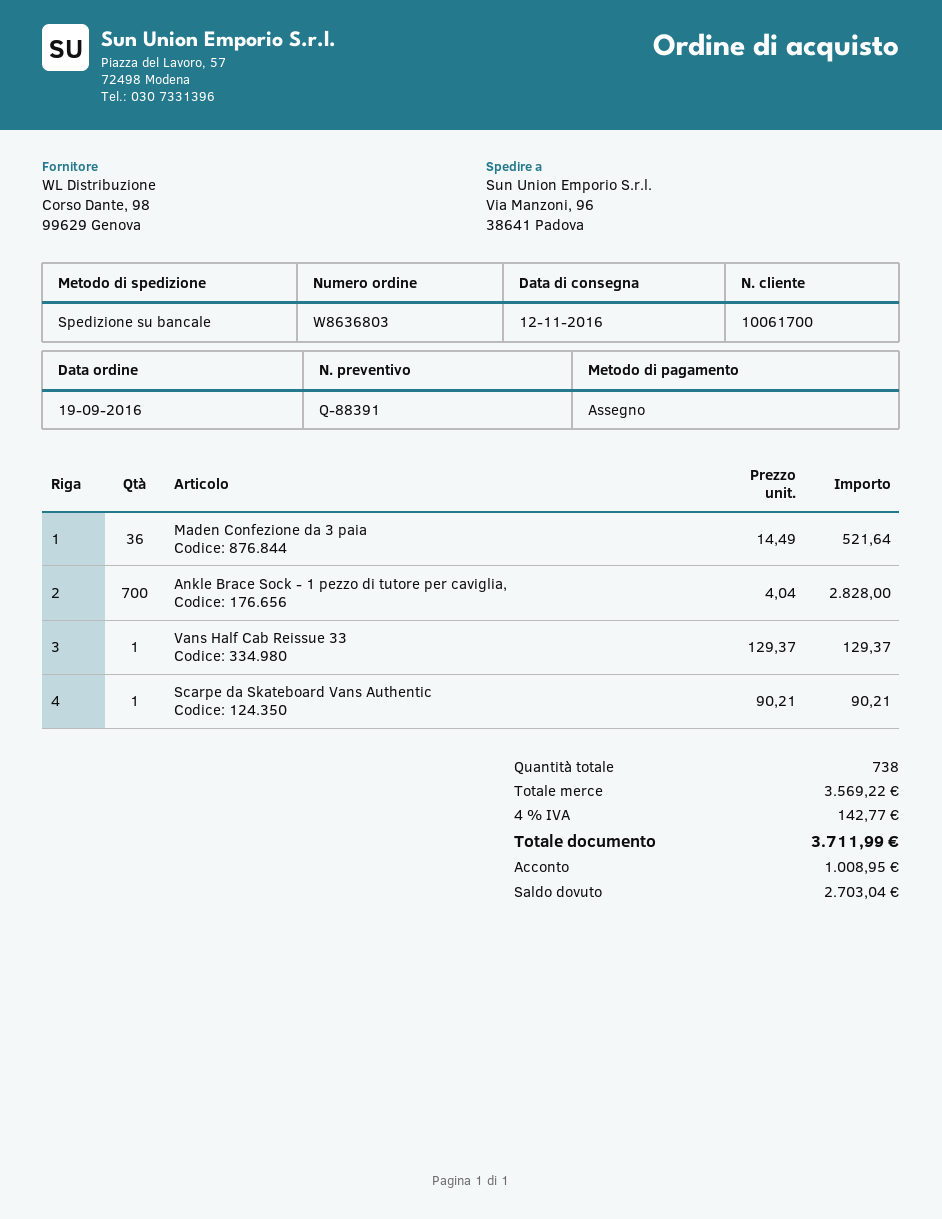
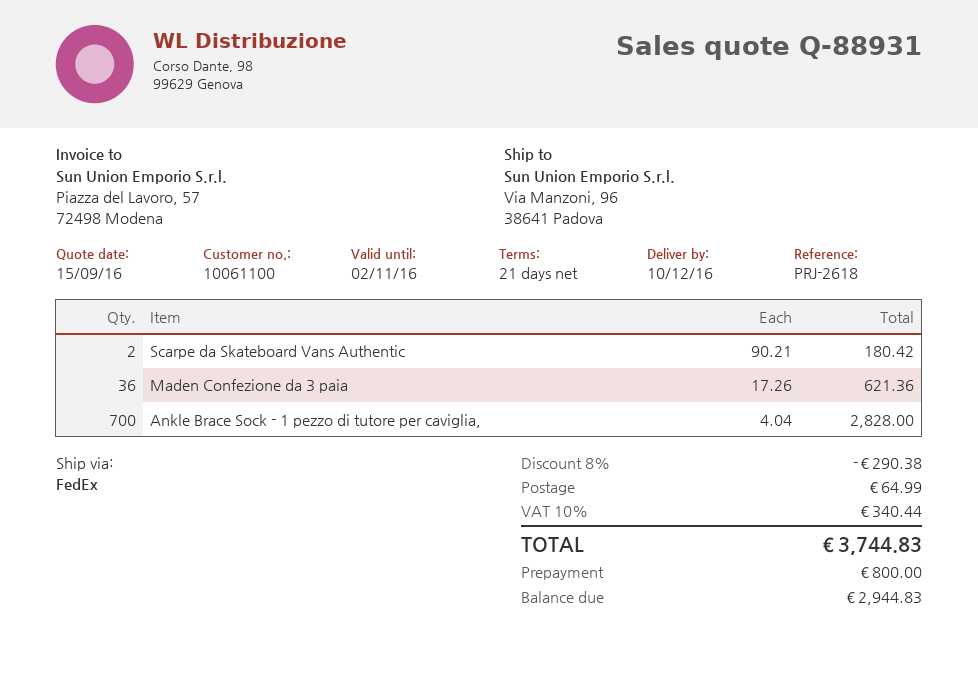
quote number: Q-88391 -> Q-88931
delivery date: 2016-11-12 -> 2016-12-10
customer number: 10061700 -> 10061100
shipping method: pallet freight -> FedEx
Maden Confezione da 3 paia: 36 x 14.49 = 521.64 -> 36 x 17.26 = 621.36
Vans Half Cab Reissue 33: 1 x 129.37 = 129.37 -> none
Scarpe da Skateboard Vans Authentic: 1 x 90.21 = 90.21 -> 2 x 90.21 = 180.42
discount: none -> 8% = 290.38
shipping: none -> 64.99
tax: 4% = 142.77 -> 10% = 340.44
total: 3711.99 -> 3744.83
deposit: 1008.95 -> 800.00
balance: 2703.04 -> 2944.83

